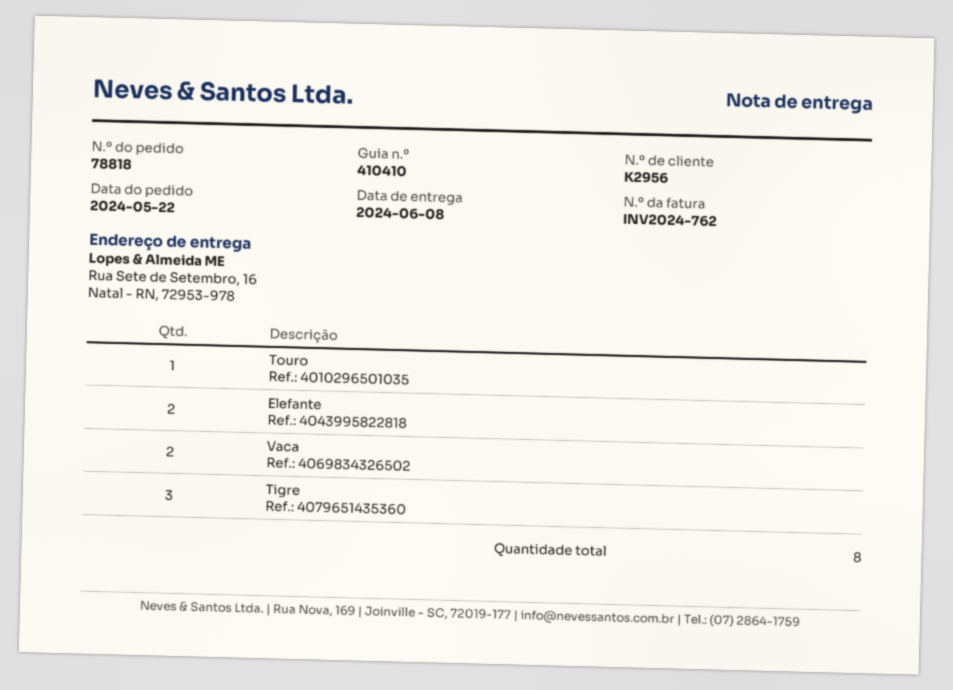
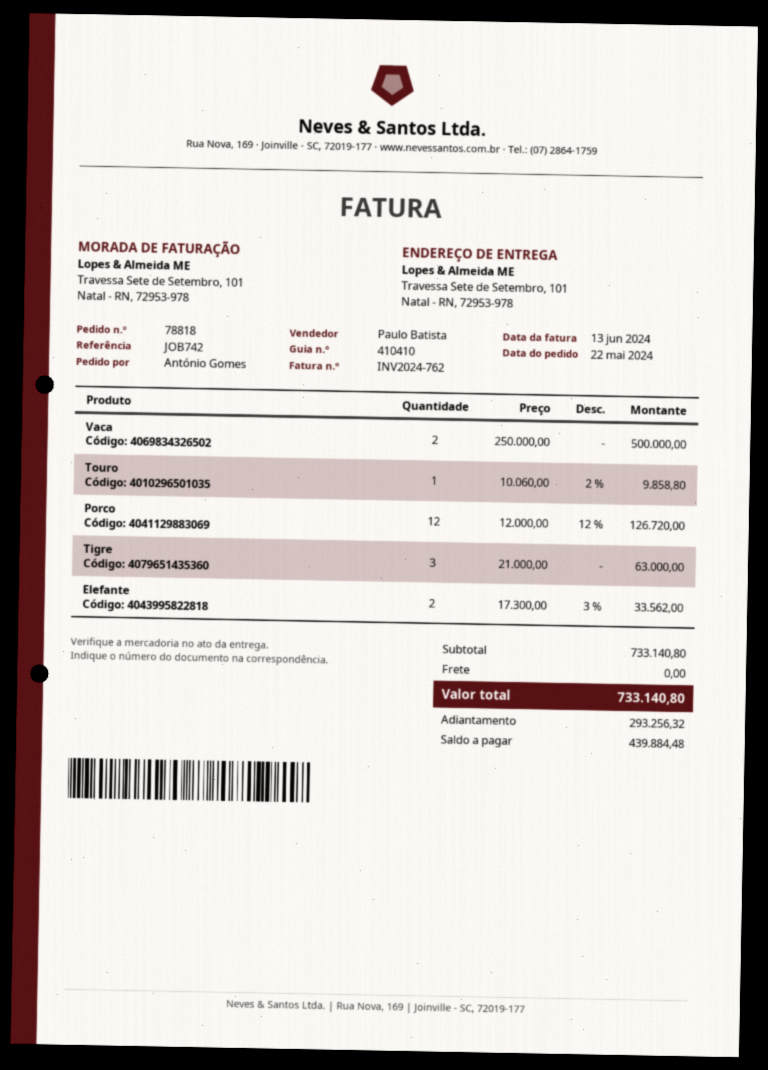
ship to: Rua Sete de Setembro, 16, Natal - RN, 72953-978 -> Travessa Sete de Setembro, 101, Natal - RN, 72953-978
Porco: none -> 12

